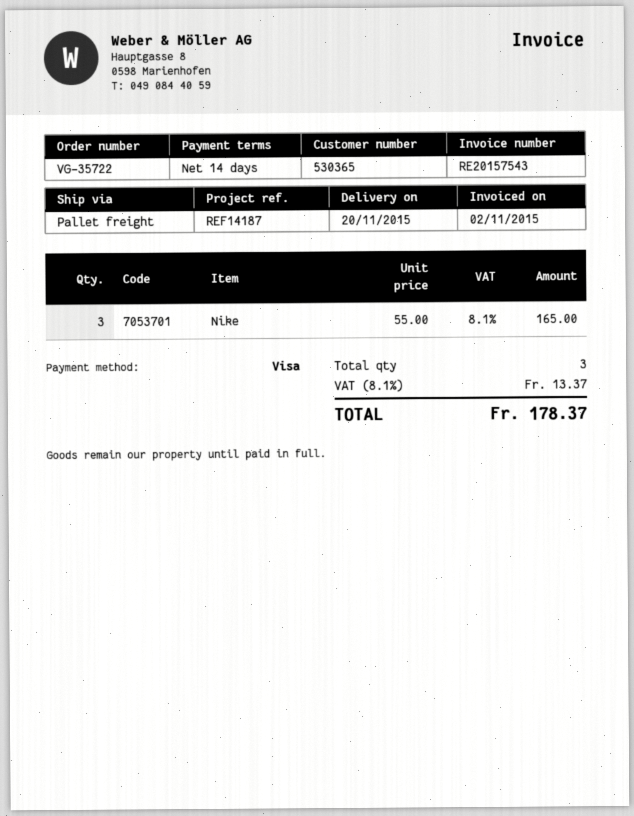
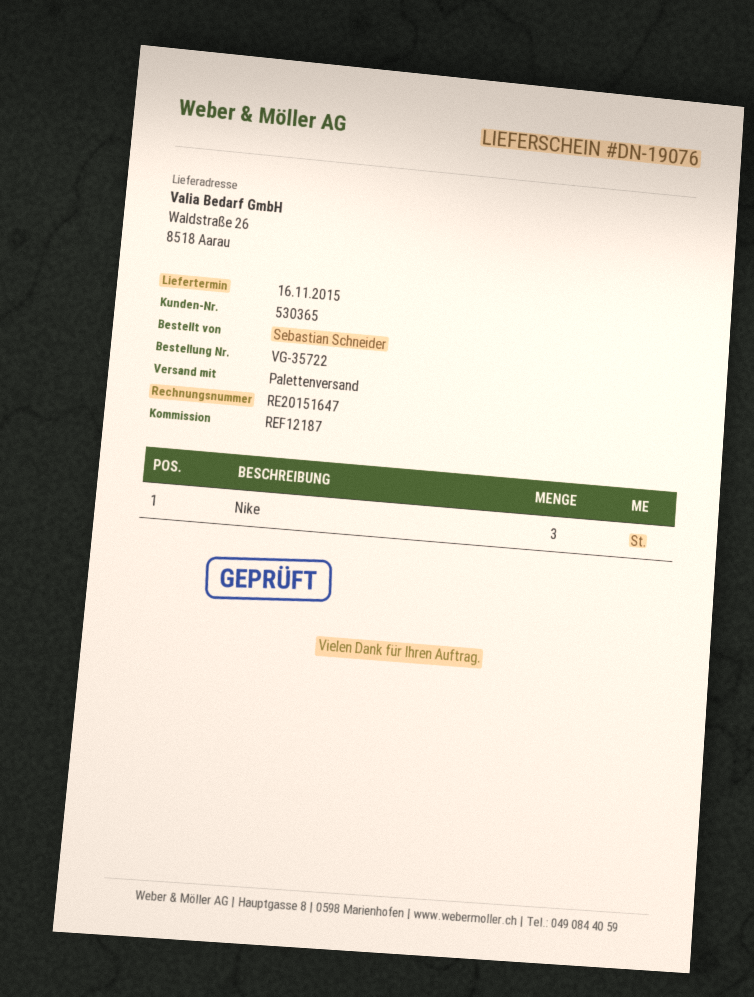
delivery date: 2015-11-20 -> 2015-11-16
invoice number: RE20157543 -> RE20151647
reference: REF14187 -> REF12187

